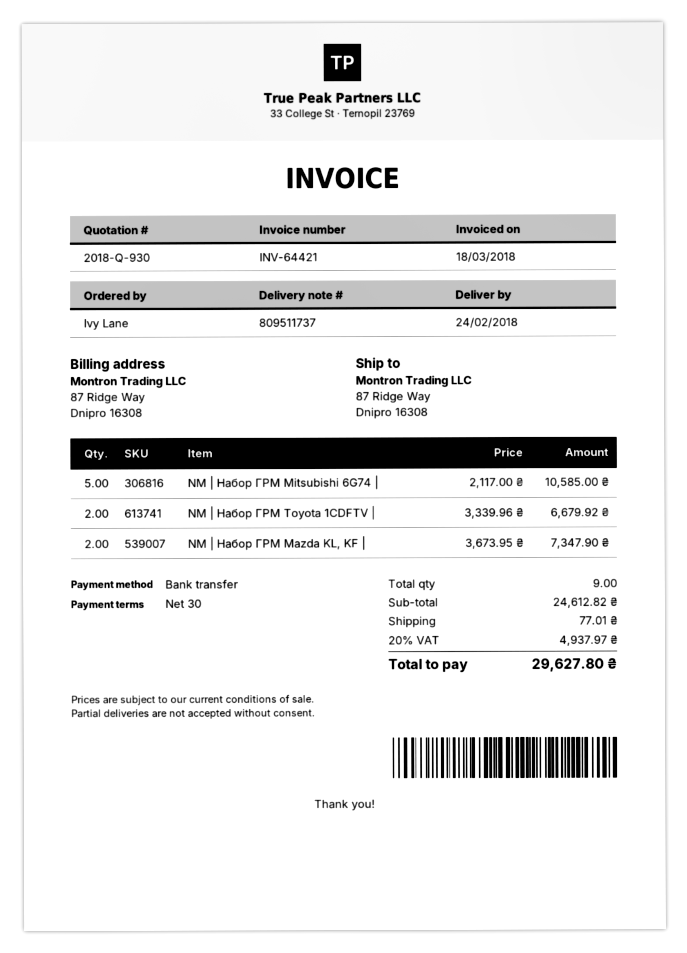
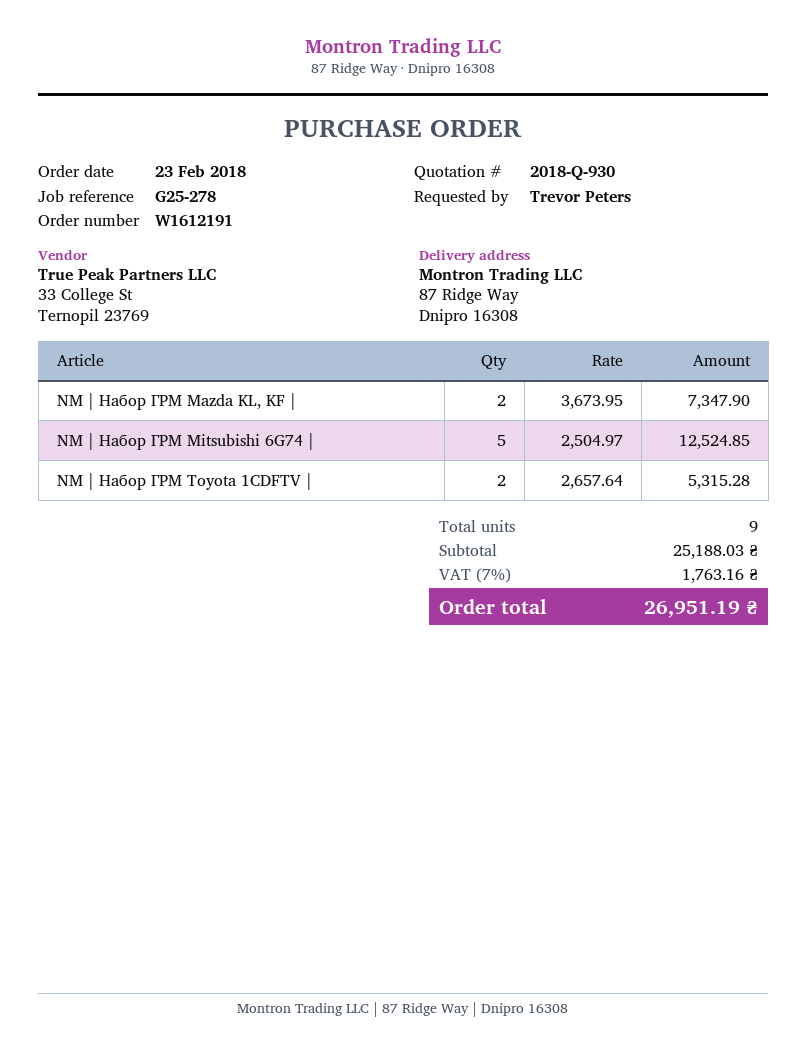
ordered by: Ivy Lane -> Trevor Peters
NM | Набор ГРМ Mitsubishi 6G74 |: 5 x 2117.00 = 10585.00 -> 5 x 2504.97 = 12524.85
NM | Набор ГРМ Toyota 1CDFTV |: 2 x 3339.96 = 6679.92 -> 2 x 2657.64 = 5315.28
subtotal: 24612.82 -> 25188.03
shipping: 77.01 -> none
tax: 20% = 4937.97 -> 7% = 1763.16
total: 29627.80 -> 26951.19

